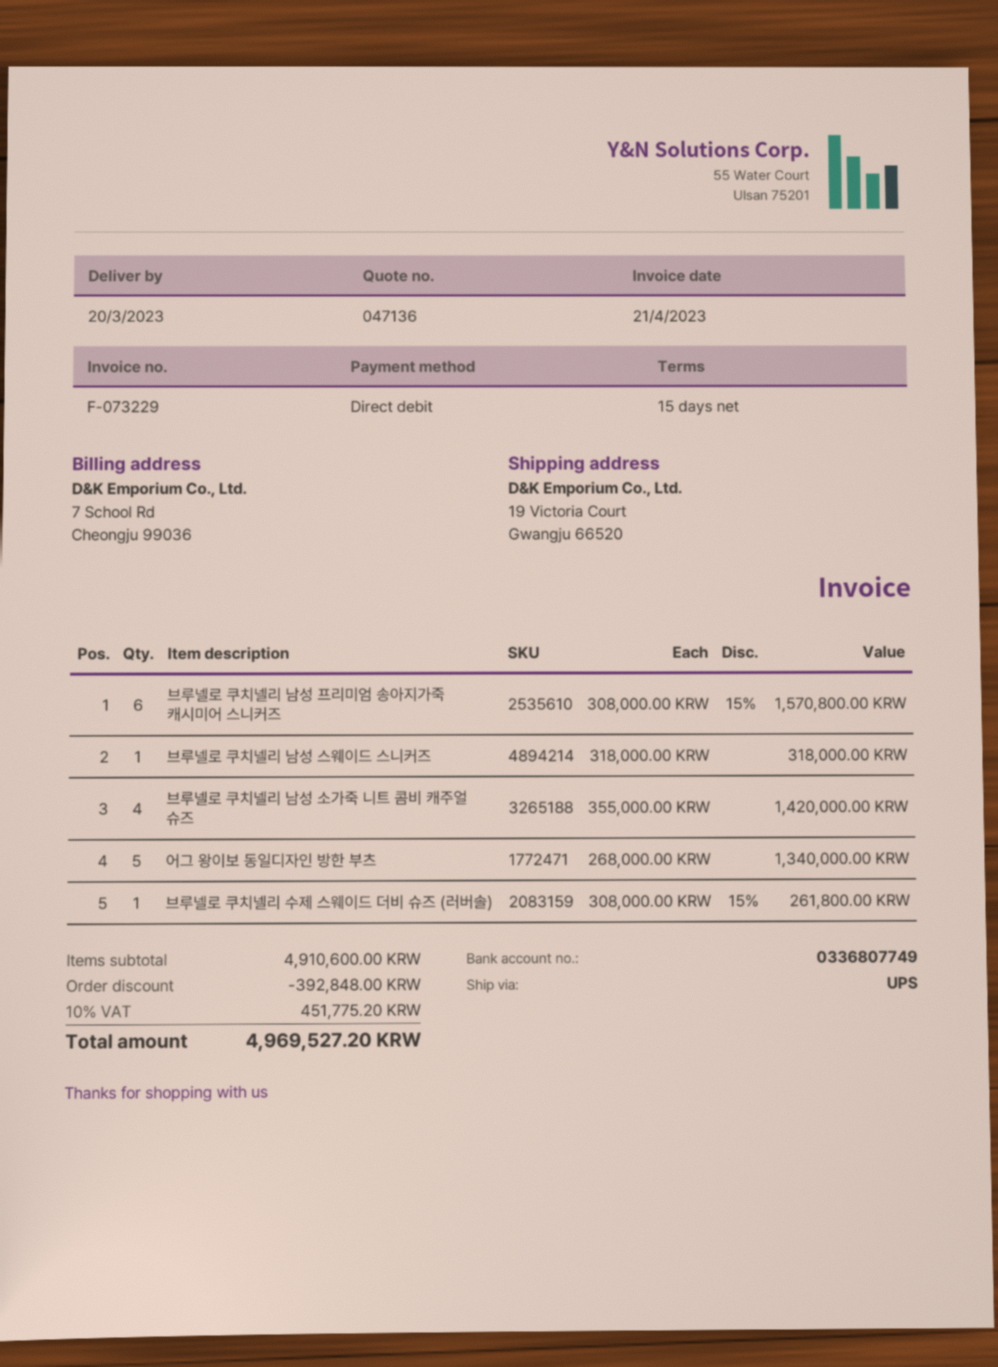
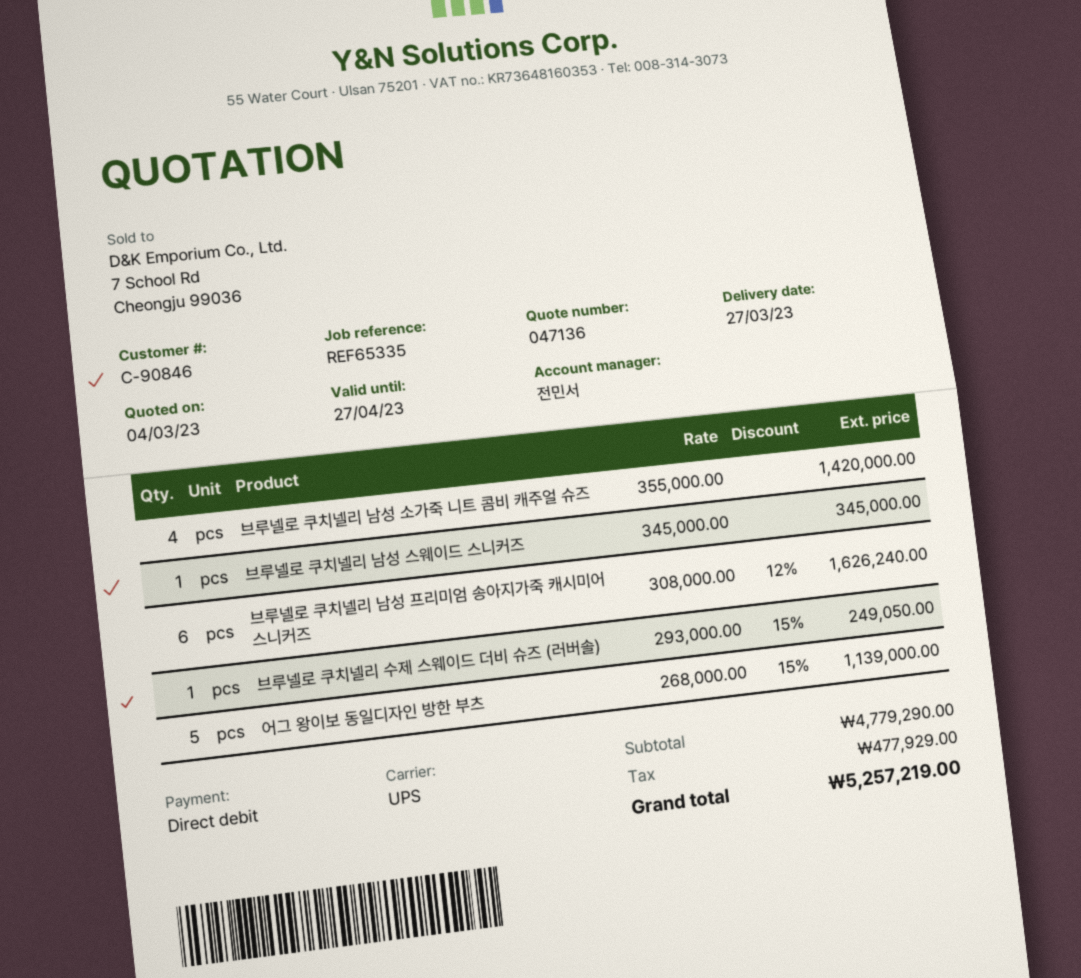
delivery date: 2023-03-20 -> 2023-03-27
브루넬로 쿠치넬리 남성 프리미엄 송아지가죽 캐시미어 스니커즈: 6 x 308000.00 - 15% = 1570800.00 -> 6 x 308000.00 - 12% = 1626240.00
브루넬로 쿠치넬리 남성 스웨이드 스니커즈: 1 x 318000.00 = 318000.00 -> 1 x 345000.00 = 345000.00
어그 왕이보 동일디자인 방한 부츠: 5 x 268000.00 = 1340000.00 -> 5 x 268000.00 - 15% = 1139000.00
브루넬로 쿠치넬리 수제 스웨이드 더비 슈즈 (러버솔): 1 x 308000.00 - 15% = 261800.00 -> 1 x 293000.00 - 15% = 249050.00
subtotal: 4910600.00 -> 4779290.00
discount: 392848.00 -> none
tax: 451775.20 -> 477929.00
total: 4969527.20 -> 5257219.00

